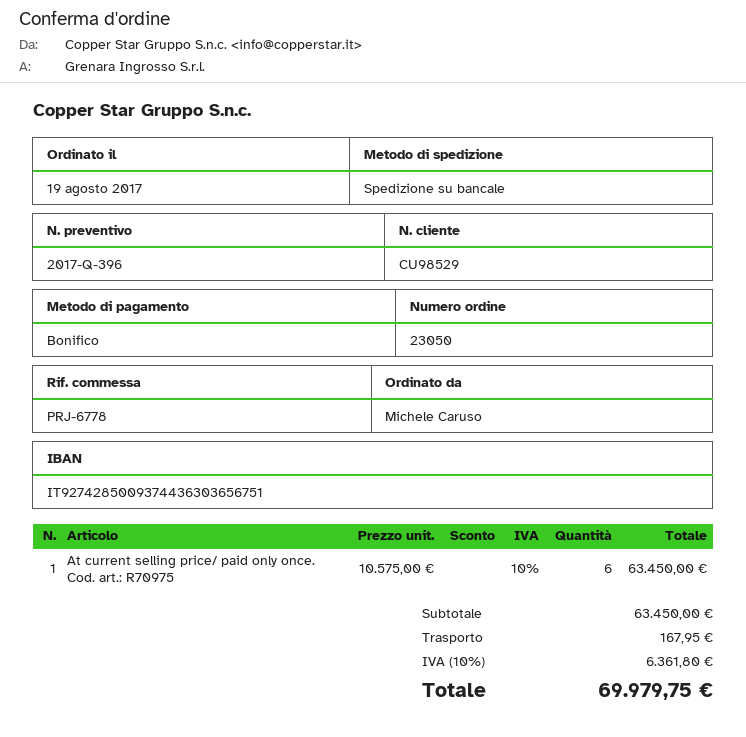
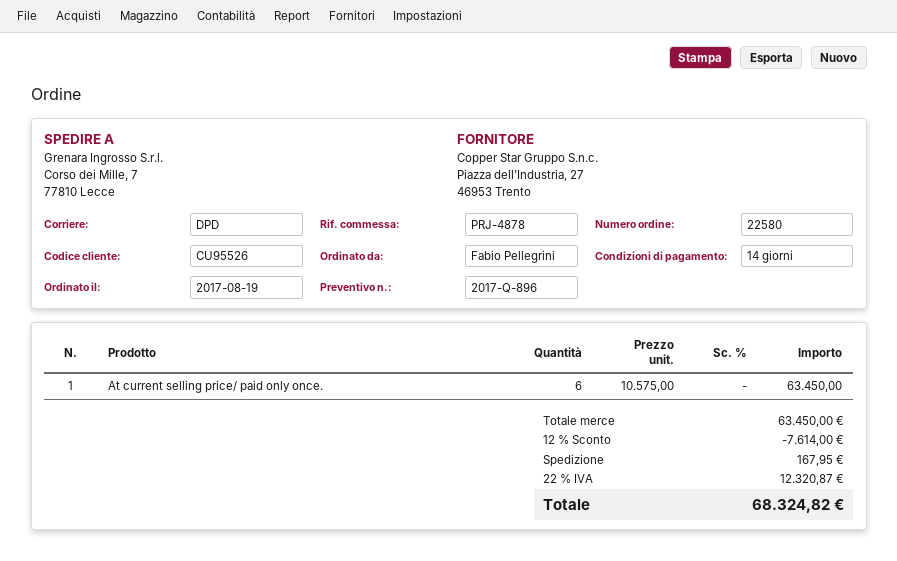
quote number: 2017-Q-396 -> 2017-Q-896
order number: 23050 -> 22580
customer number: CU98529 -> CU95526
reference: PRJ-6778 -> PRJ-4878
ordered by: Michele Caruso -> Fabio Pellegrini
shipping method: pallet freight -> DPD
discount: none -> 12% = 7614.00
tax: 10% = 6361.80 -> 22% = 12320.87
total: 69979.75 -> 68324.82

